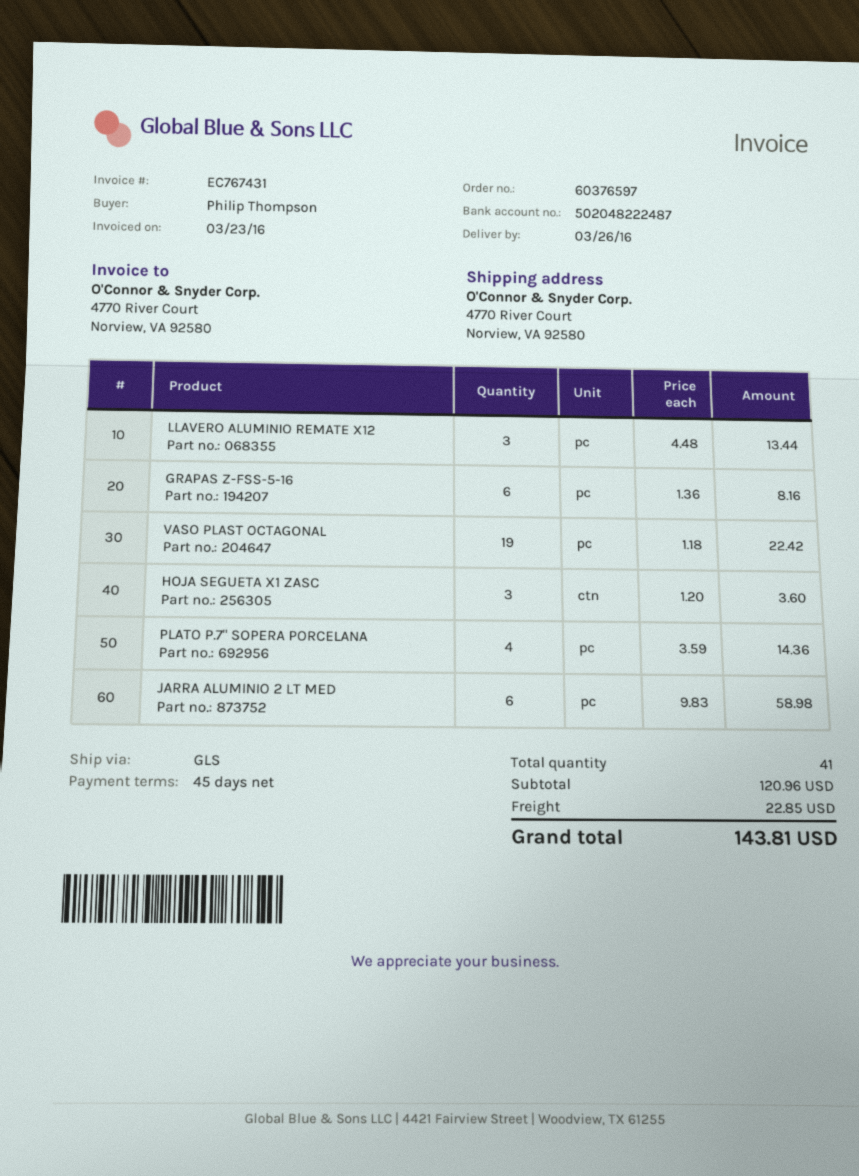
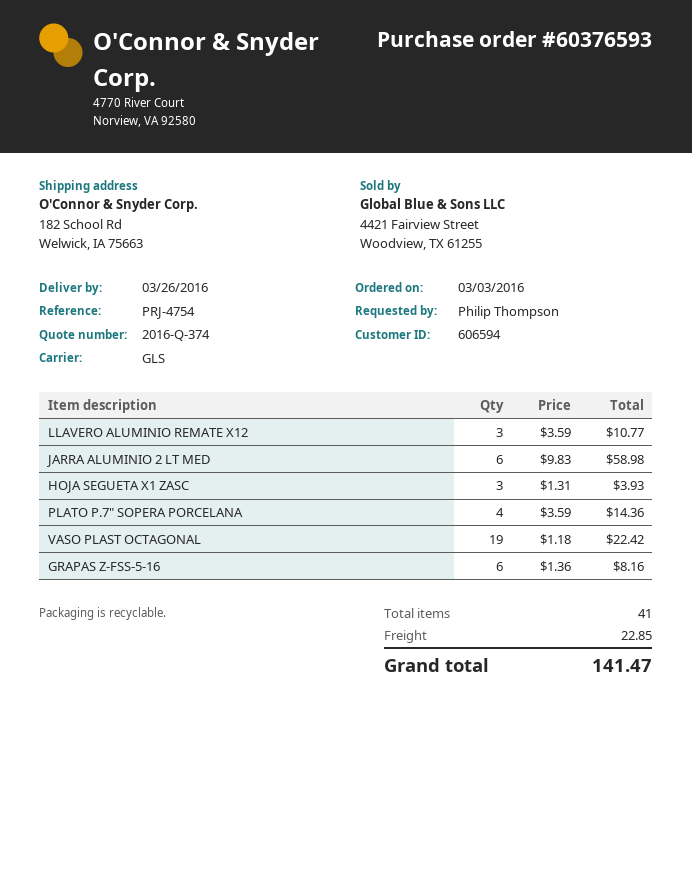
order number: 60376597 -> 60376593
ship to: 4770 River Court, Norview, VA 92580 -> 182 School Rd, Welwick, IA 75663
LLAVERO ALUMINIO REMATE X12: 3 x 4.48 = 13.44 -> 3 x 3.59 = 10.77
HOJA SEGUETA X1 ZASC: 3 x 1.20 = 3.60 -> 3 x 1.31 = 3.93
total: 143.81 -> 141.47

